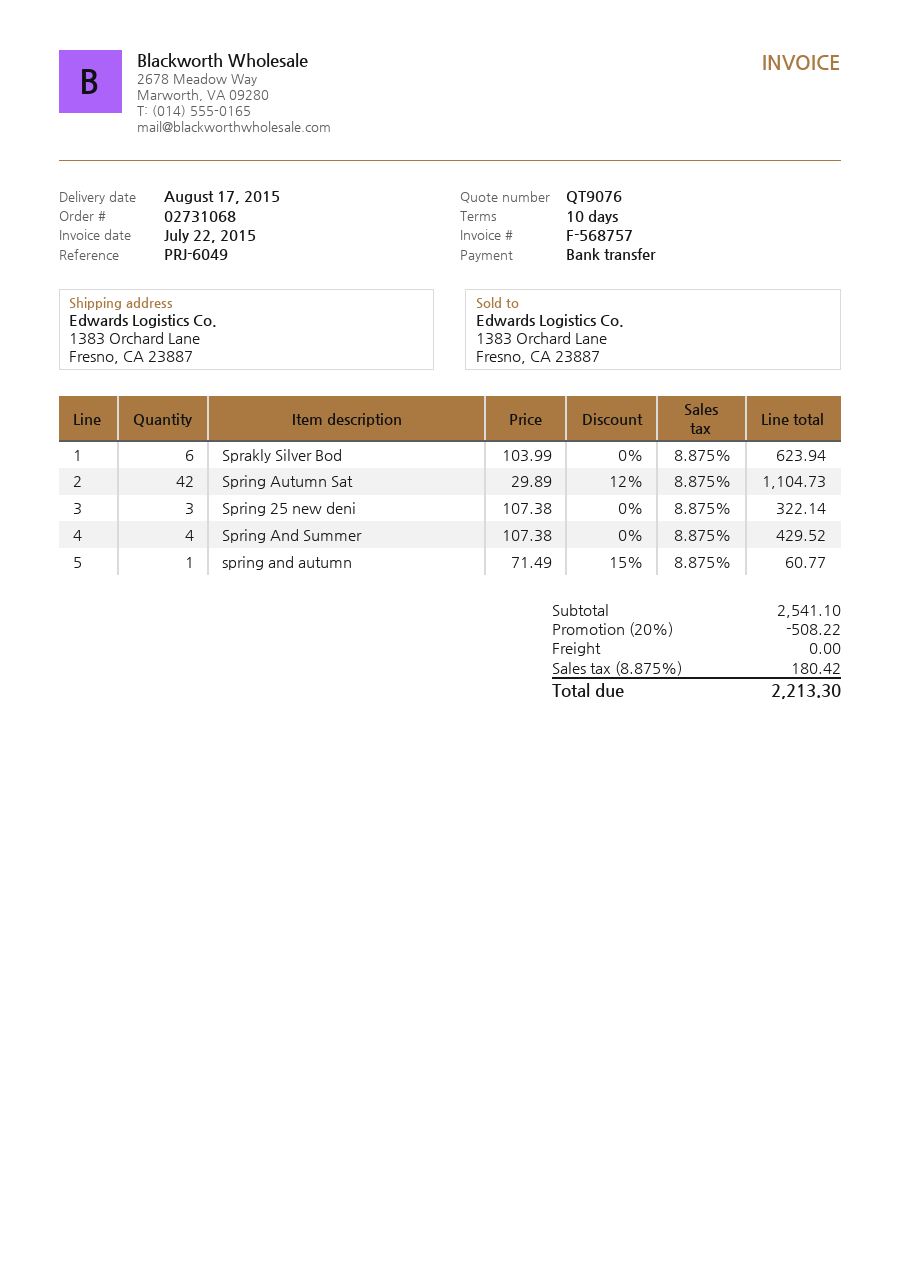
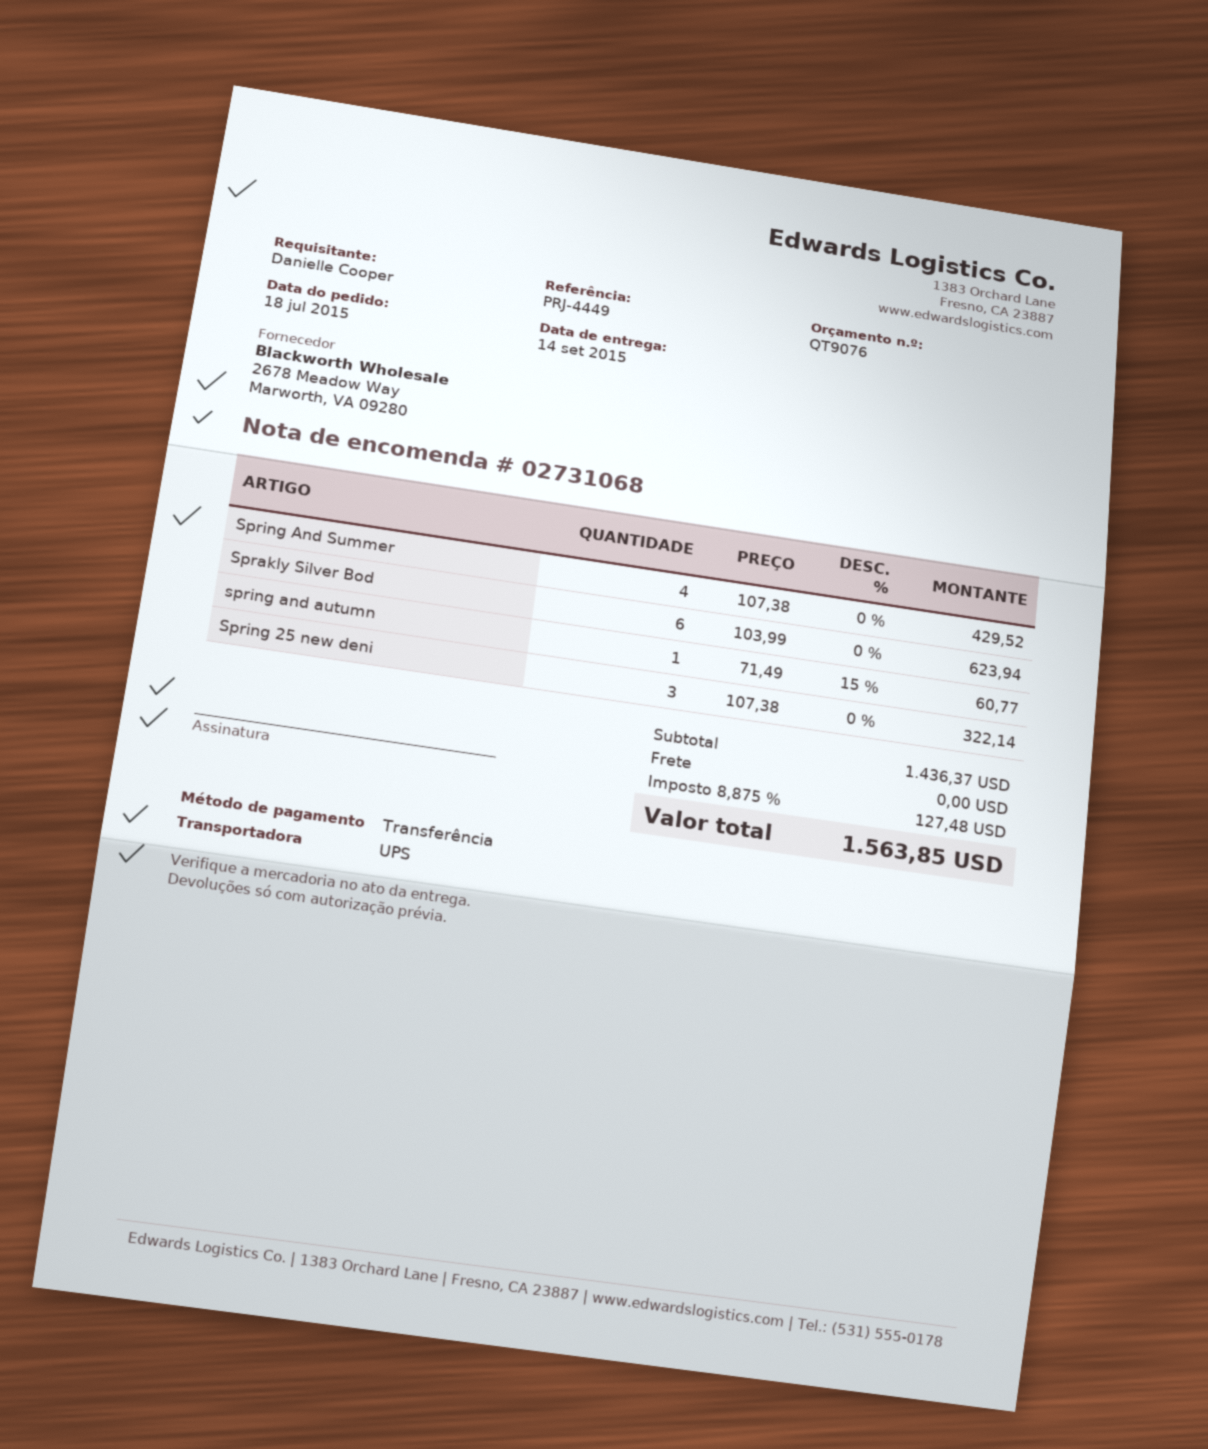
delivery date: 2015-08-17 -> 2015-09-14
reference: PRJ-6049 -> PRJ-4449
Spring Autumn Sat: 42 x 29.89 - 12% = 1104.73 -> none
subtotal: 2541.10 -> 1436.37
discount: 20% = 508.22 -> none
tax: 8.875% = 180.42 -> 8.875% = 127.48
total: 2213.30 -> 1563.85

